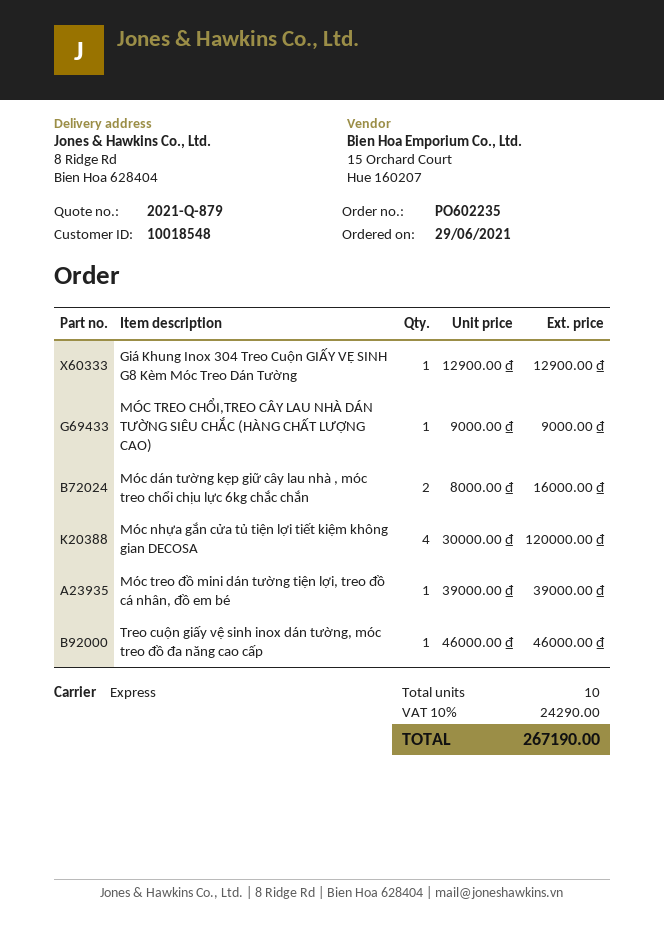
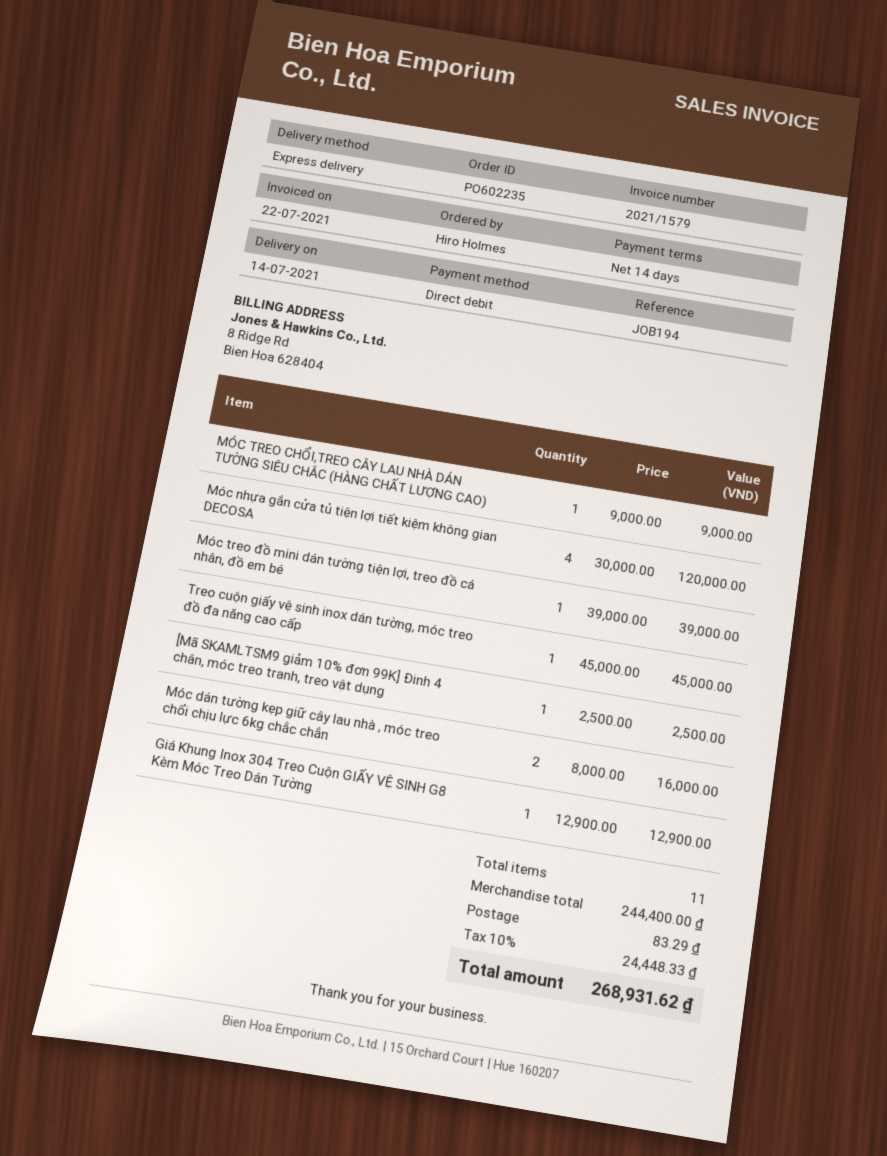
Treo cuộn giấy vệ sinh inox dán tường, móc treo đồ đa năng cao cấp: 1 x 46000.00 = 46000.00 -> 1 x 45000.00 = 45000.00
[Mã SKAMLTSM9 giảm 10% đơn 99K] Đinh 4 chân, móc treo tranh, treo vật dụng: none -> 1 x 2500.00 = 2500.00
total quantity: 10 -> 11
shipping: none -> 83.29
tax: 10% = 24290.00 -> 10% = 24448.33
total: 267190.00 -> 268931.62

